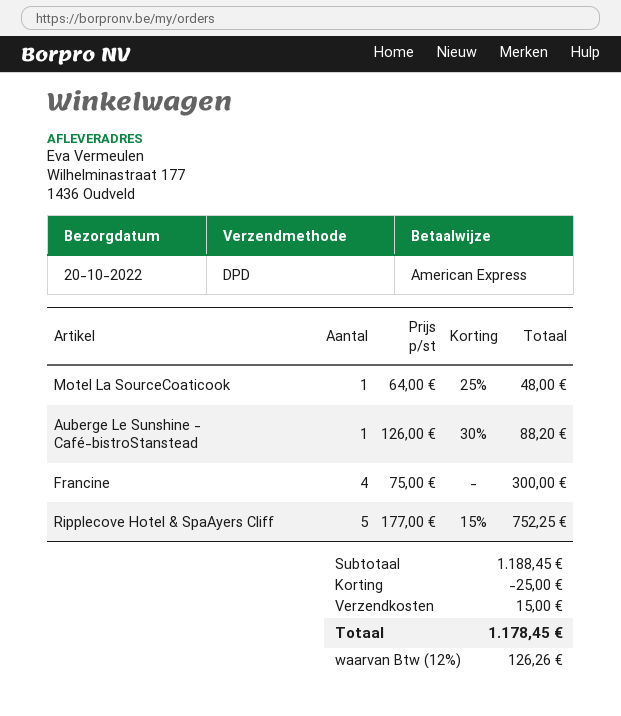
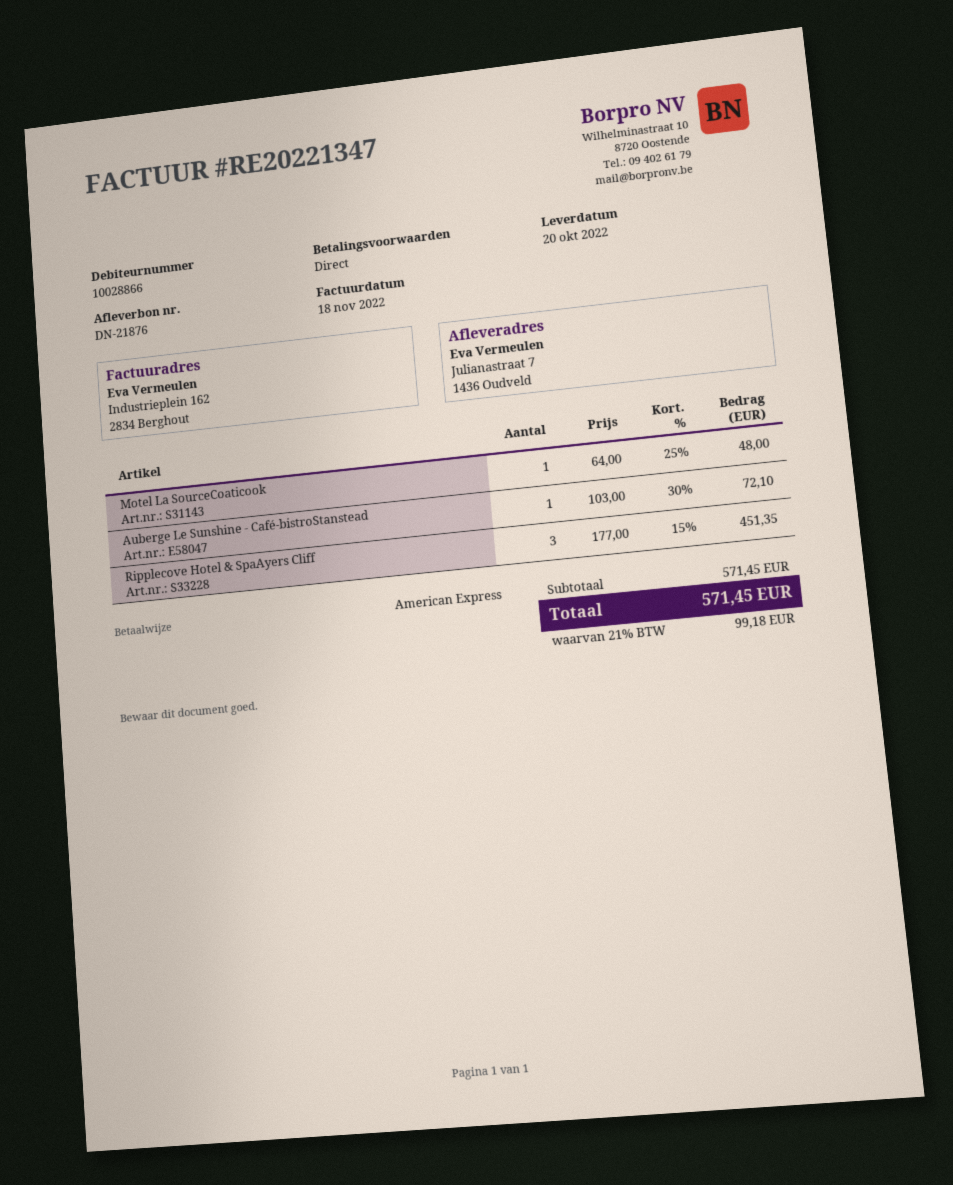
ship to: Wilhelminastraat 177, 1436 Oudveld -> Julianastraat 7, 1436 Oudveld
Auberge Le Sunshine - Café-bistroStanstead: 1 x 126.00 - 30% = 88.20 -> 1 x 103.00 - 30% = 72.10
Francine: 4 x 75.00 = 300.00 -> none
Ripplecove Hotel & SpaAyers Cliff: 5 x 177.00 - 15% = 752.25 -> 3 x 177.00 - 15% = 451.35
subtotal: 1188.45 -> 571.45
discount: 25.00 -> none
shipping: 15.00 -> none
tax: 12% = 126.26 -> 21% = 99.18
total: 1178.45 -> 571.45

